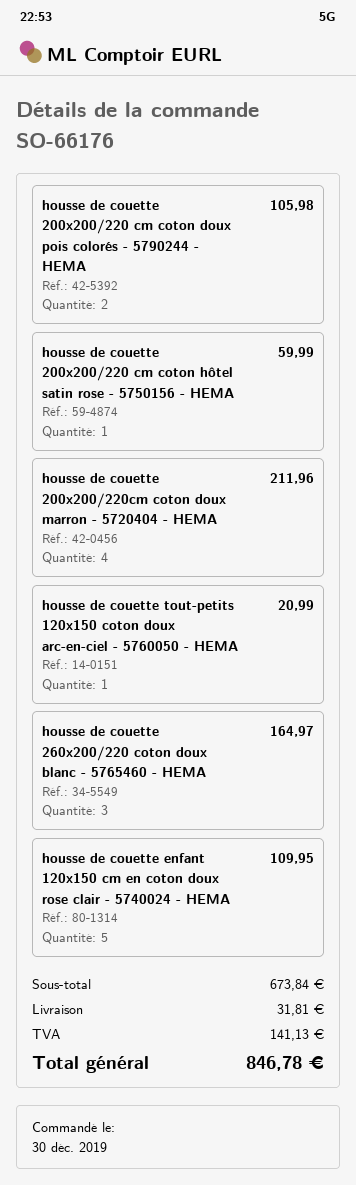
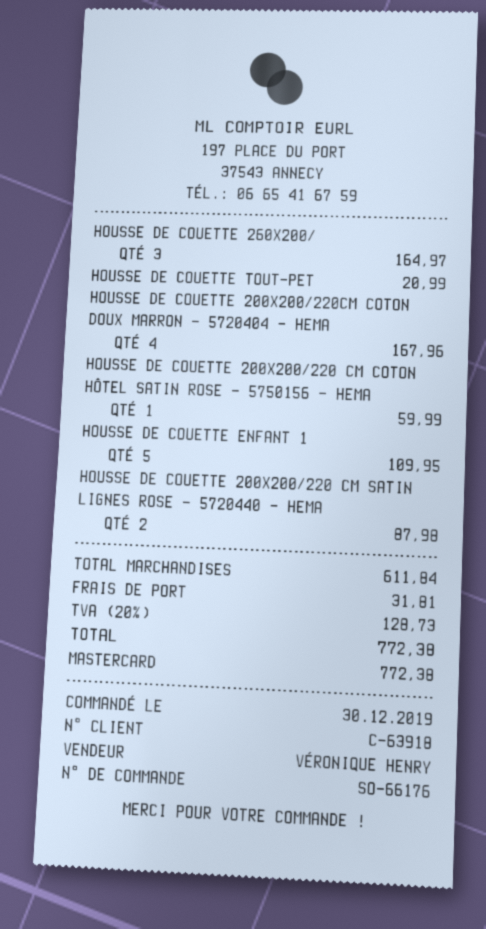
housse de couette 200x200/220 cm coton doux pois colorés - 5790244 - HEMA: 2 for 105.98 -> none
housse de couette 200x200/220cm coton doux marron - 5720404 - HEMA: 4 for 211.96 -> 4 for 167.96
HOUSSE DE COUETTE 200X200/220 CM SATIN LIGNES ROSE - 5720440 - HEMA: none -> 2 for 87.98
subtotal: 673.84 -> 611.84
tax: 141.13 -> 128.73
total: 846.78 -> 772.38

